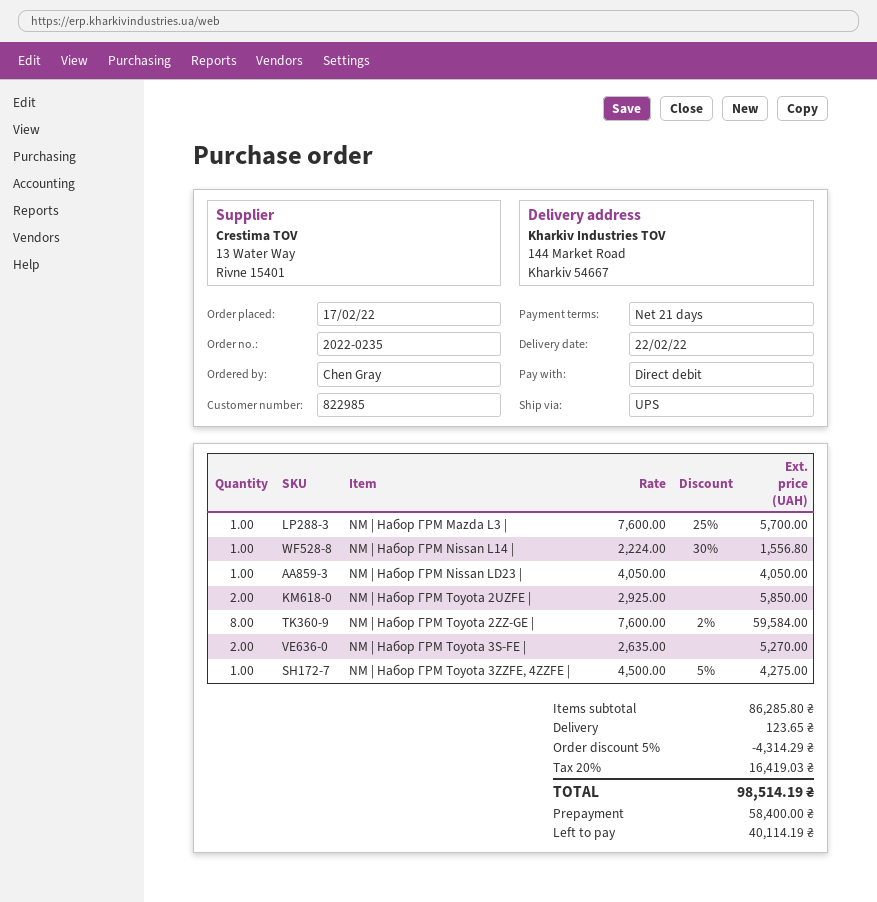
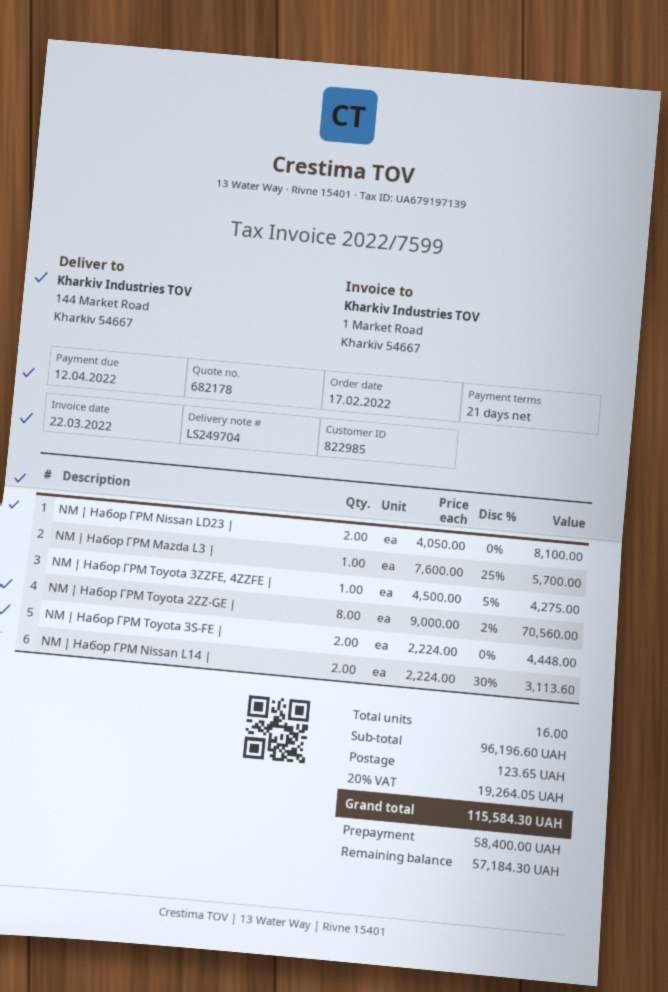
NM | Набор ГРМ Nissan L14 |: 1 x 2224.00 - 30% = 1556.80 -> 2 x 2224.00 - 30% = 3113.60
NM | Набор ГРМ Nissan LD23 |: 1 x 4050.00 = 4050.00 -> 2 x 4050.00 = 8100.00
NM | Набор ГРМ Toyota 2UZFE |: 2 x 2925.00 = 5850.00 -> none
NM | Набор ГРМ Toyota 2ZZ-GE |: 8 x 7600.00 - 2% = 59584.00 -> 8 x 9000.00 - 2% = 70560.00
NM | Набор ГРМ Toyota 3S-FE |: 2 x 2635.00 = 5270.00 -> 2 x 2224.00 = 4448.00
subtotal: 86285.80 -> 96196.60
discount: 5% = 4314.29 -> none
tax: 20% = 16419.03 -> 20% = 19264.05
total: 98514.19 -> 115584.30
balance: 40114.19 -> 57184.30

